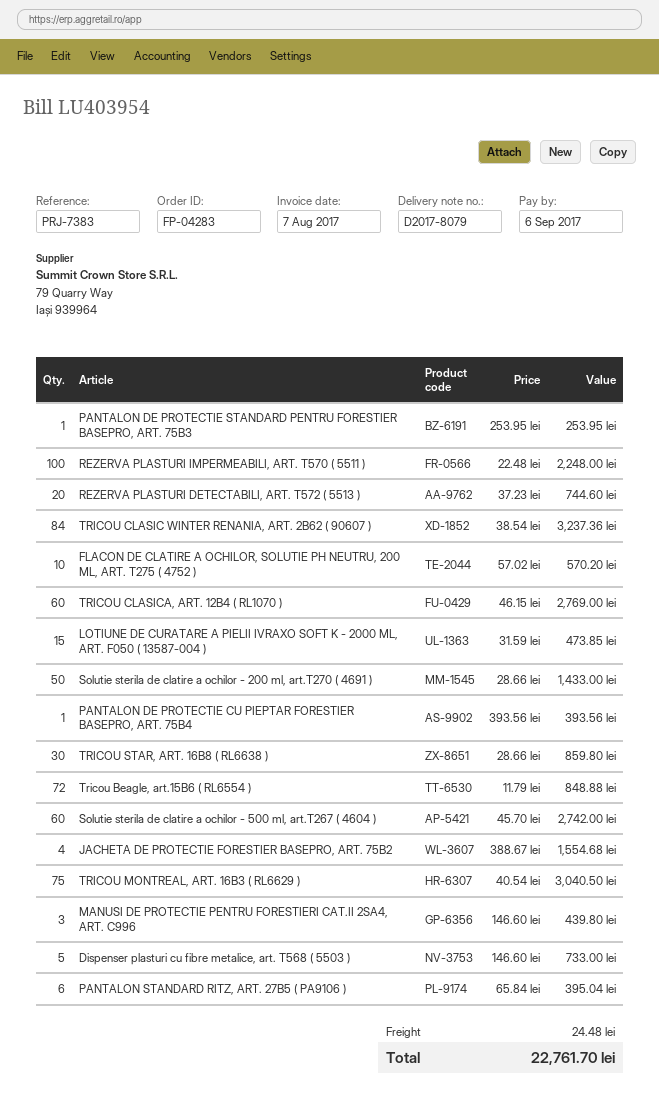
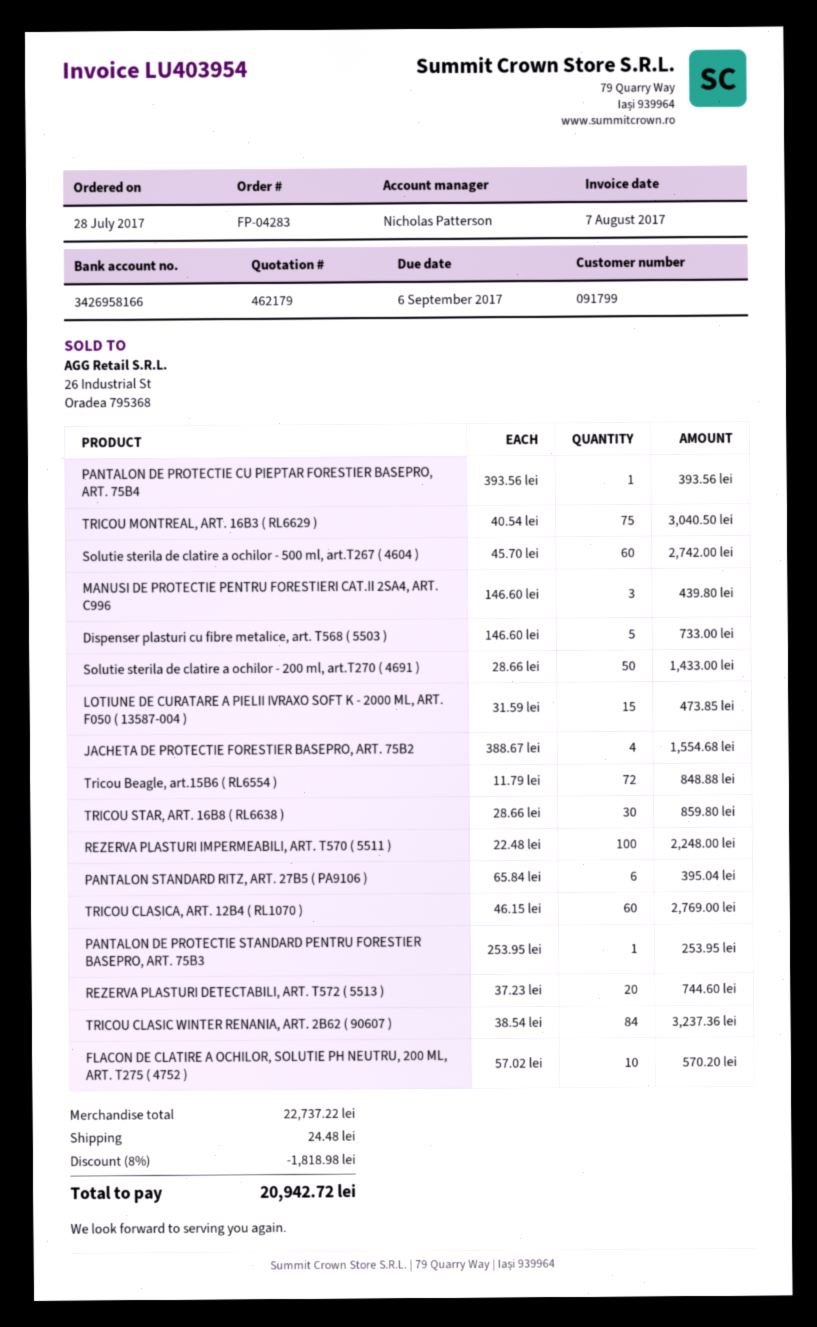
discount: none -> 8% = 1818.98
total: 22761.70 -> 20942.72

